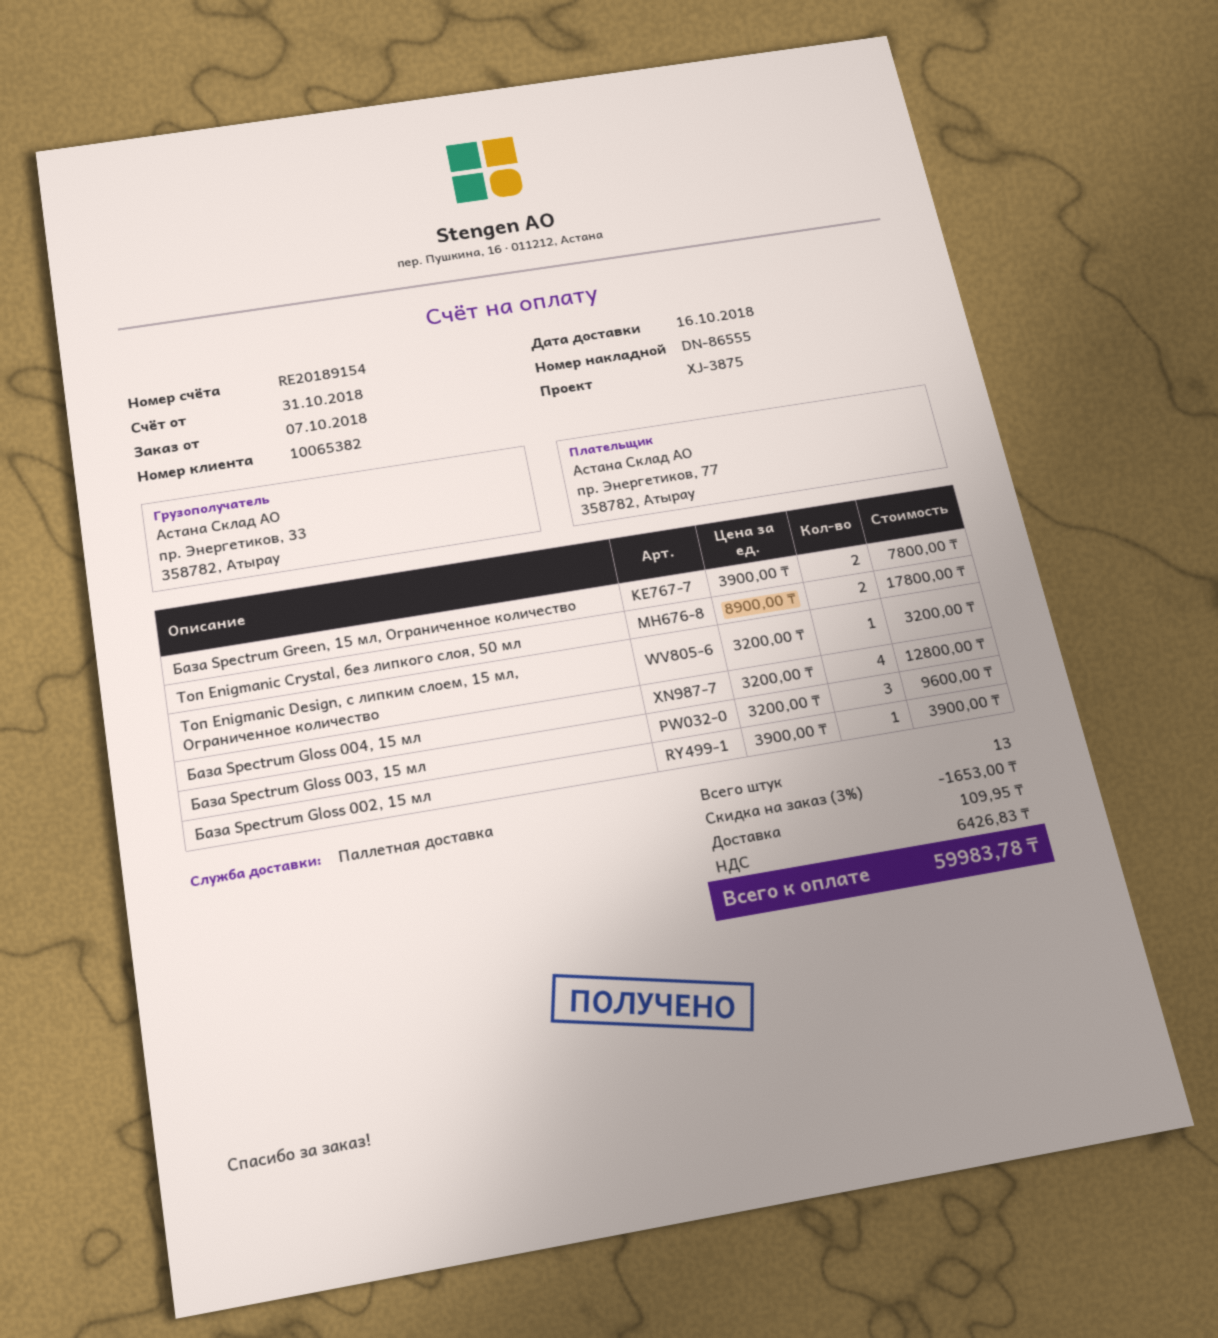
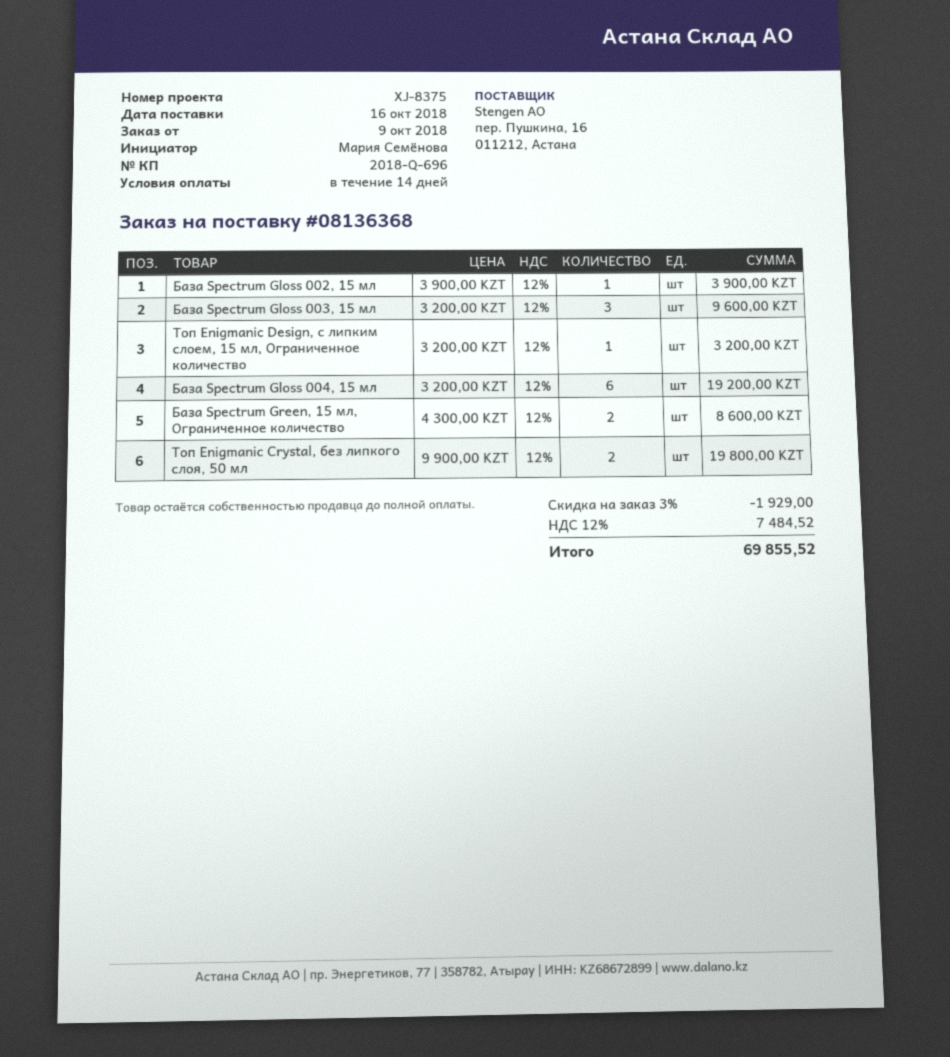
order date: 2018-10-07 -> 2018-10-09
reference: XJ-3875 -> XJ-8375
База Spectrum Green, 15 мл, Ограниченное количество: 2 x 3900.00 = 7800.00 -> 2 x 4300.00 = 8600.00
Топ Enigmanic Crystal, без липкого слоя, 50 мл: 2 x 8900.00 = 17800.00 -> 2 x 9900.00 = 19800.00
База Spectrum Gloss 004, 15 мл: 4 x 3200.00 = 12800.00 -> 6 x 3200.00 = 19200.00
discount: 3% = 1653.00 -> 3% = 1929.00
shipping: 109.95 -> none
tax: 6426.83 -> 7484.52
total: 59983.78 -> 69855.52

